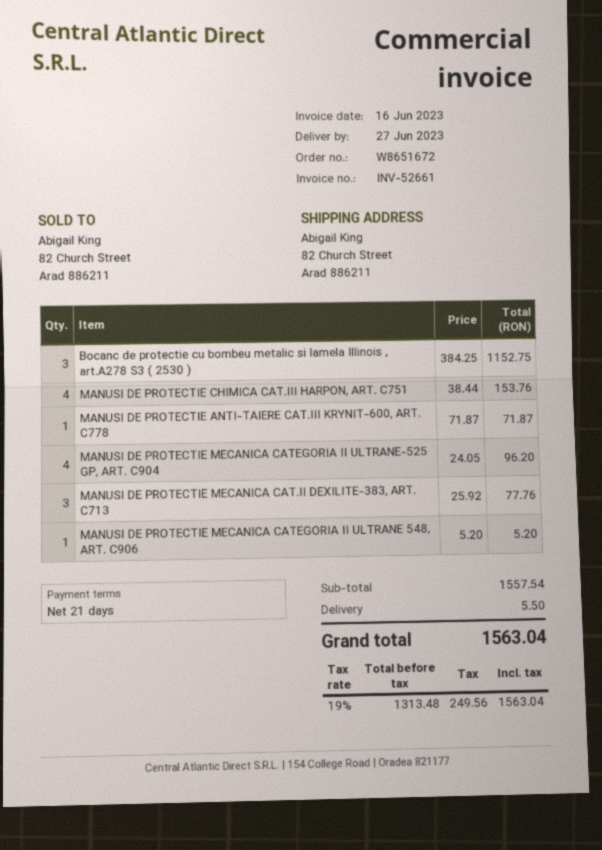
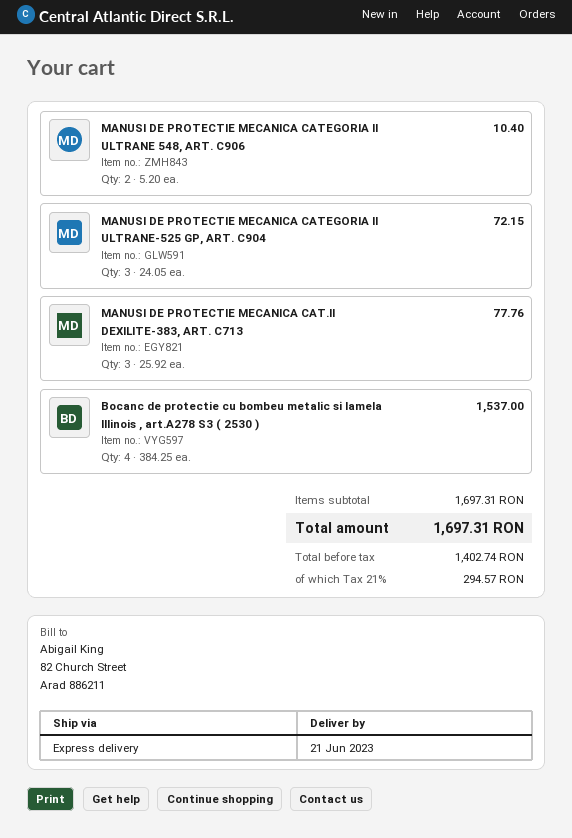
delivery date: 2023-06-27 -> 2023-06-21
Bocanc de protectie cu bombeu metalic si lamela Illinois , art.A278 S3 ( 2530 ): 3 x 384.25 = 1152.75 -> 4 x 384.25 = 1537.00
MANUSI DE PROTECTIE CHIMICA CAT.III HARPON, ART. C751: 4 x 38.44 = 153.76 -> none
MANUSI DE PROTECTIE ANTI-TAIERE CAT.III KRYNIT-600, ART. C778: 1 x 71.87 = 71.87 -> none
MANUSI DE PROTECTIE MECANICA CATEGORIA II ULTRANE-525 GP, ART. C904: 4 x 24.05 = 96.20 -> 3 x 24.05 = 72.15
MANUSI DE PROTECTIE MECANICA CATEGORIA II ULTRANE 548, ART. C906: 1 x 5.20 = 5.20 -> 2 x 5.20 = 10.40
subtotal: 1557.54 -> 1697.31
shipping: 5.50 -> none
net: 1313.48 -> 1402.74
tax: 19% = 249.56 -> 21% = 294.57
total: 1563.04 -> 1697.31

